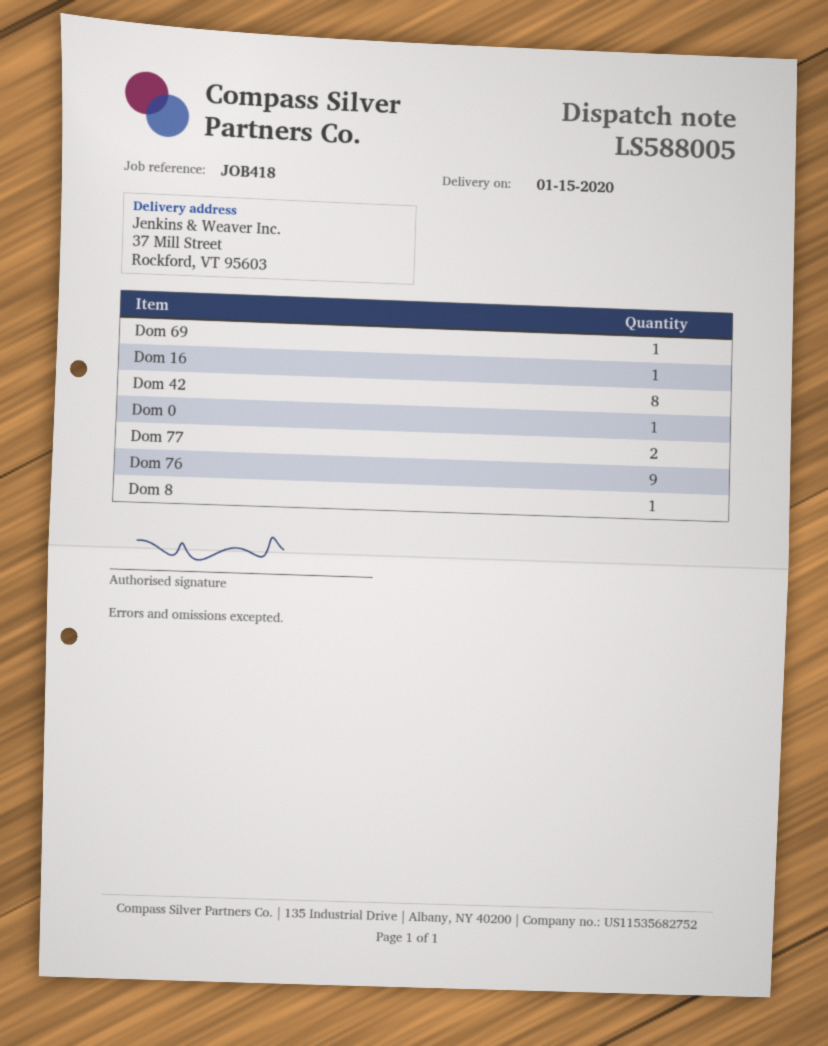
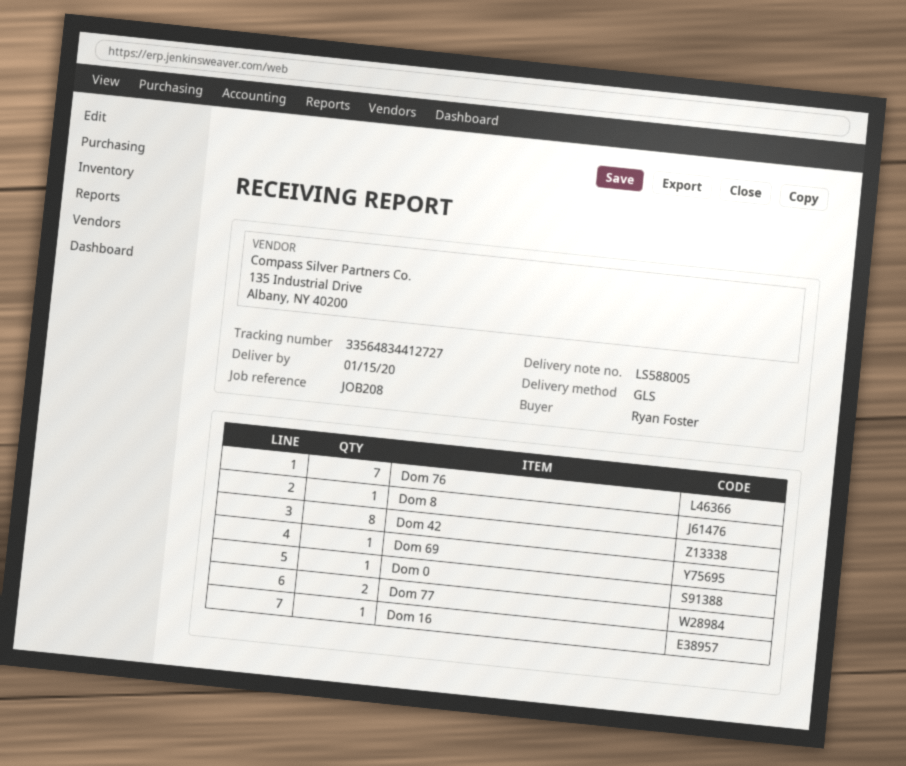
reference: JOB418 -> JOB208
Dom 76: 9 -> 7

